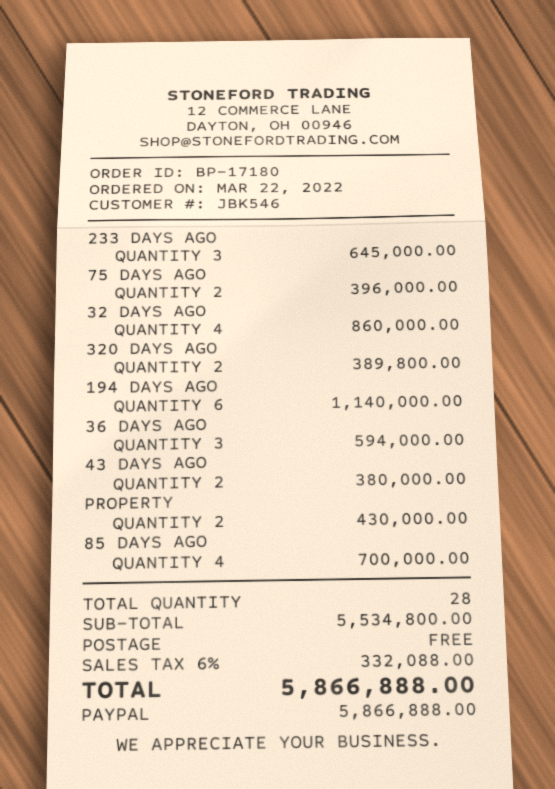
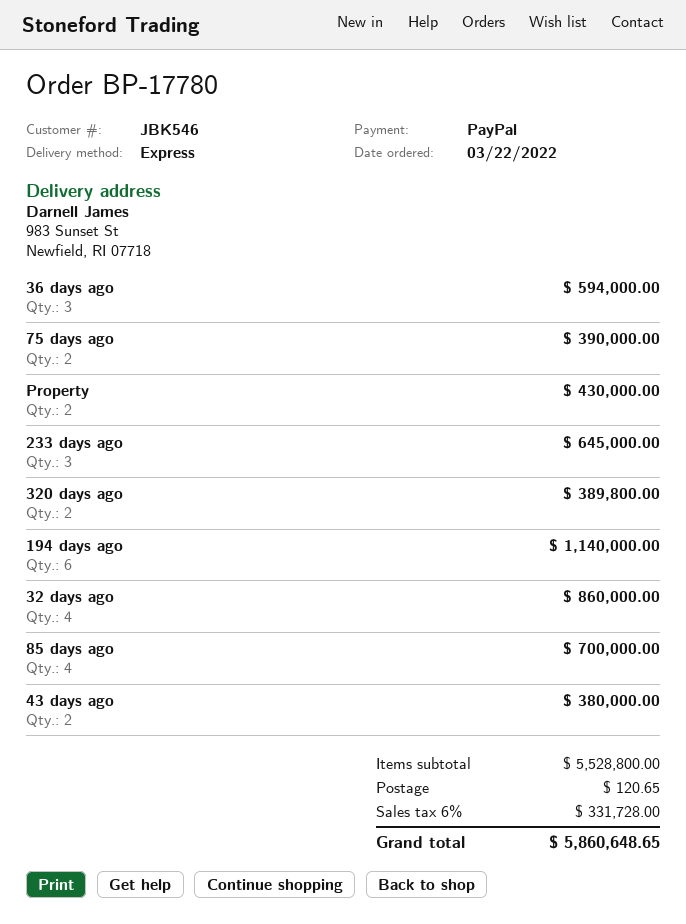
order number: BP-17180 -> BP-17780
75 DAYS AGO: 2 for 396000.00 -> 2 for 390000.00
subtotal: 5534800.00 -> 5528800.00
shipping: 0.00 -> 120.65
tax: 6% = 332088.00 -> 6% = 331728.00
total: 5866888.00 -> 5860648.65

